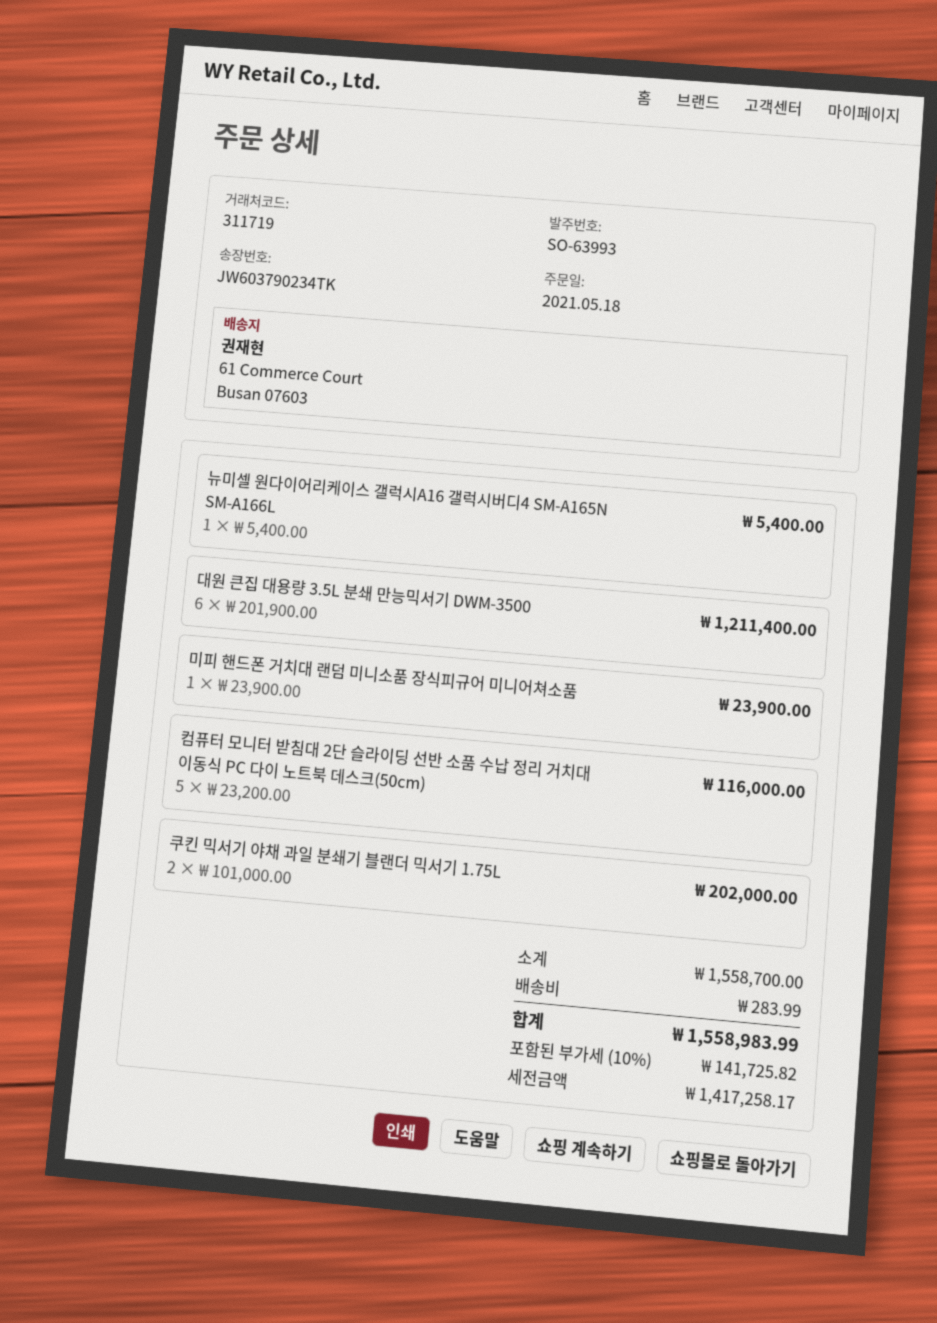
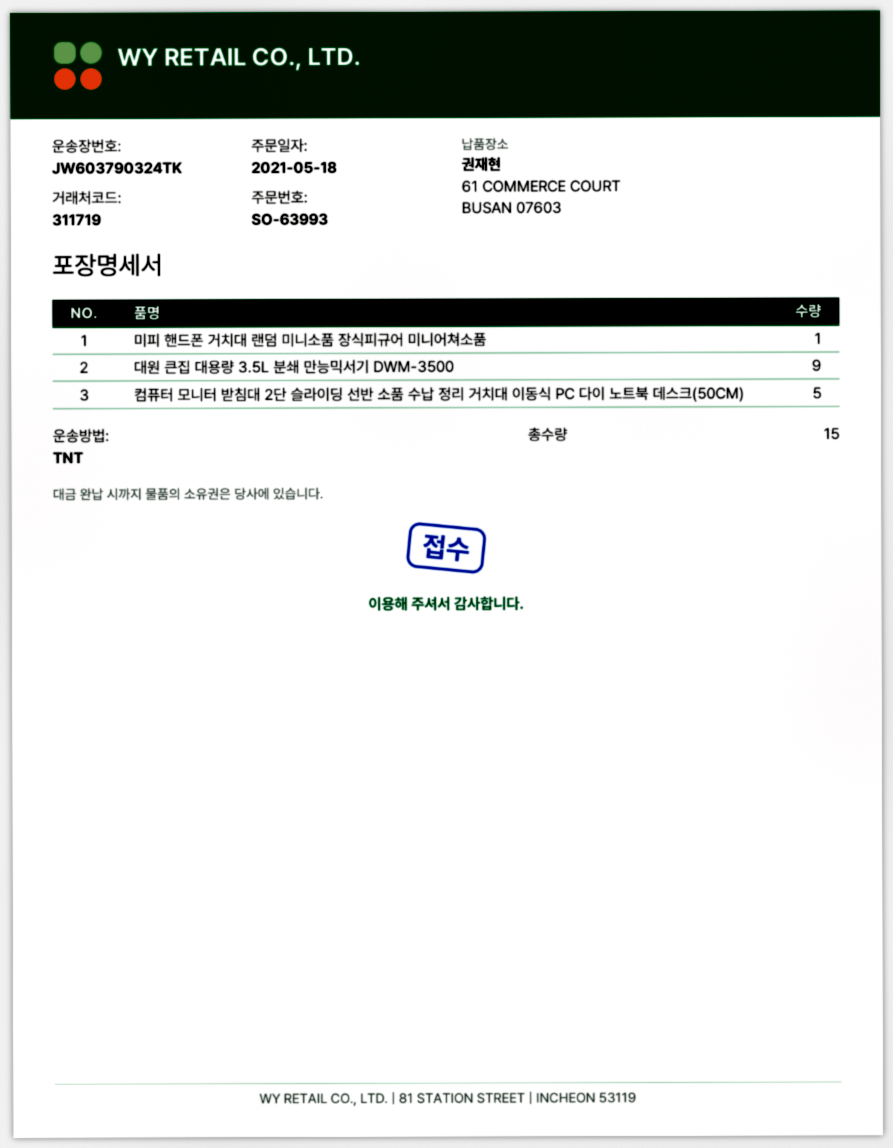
tracking number: JW603790234TK -> JW603790324TK
뉴미셀 원다이어리케이스 갤럭시A16 갤럭시버디4 SM-A165N SM-A166L: 1 -> none
대원 큰집 대용량 3.5L 분쇄 만능믹서기 DWM-3500: 6 -> 9
쿠킨 믹서기 야채 과일 분쇄기 블랜더 믹서기 1.75L: 2 -> none

